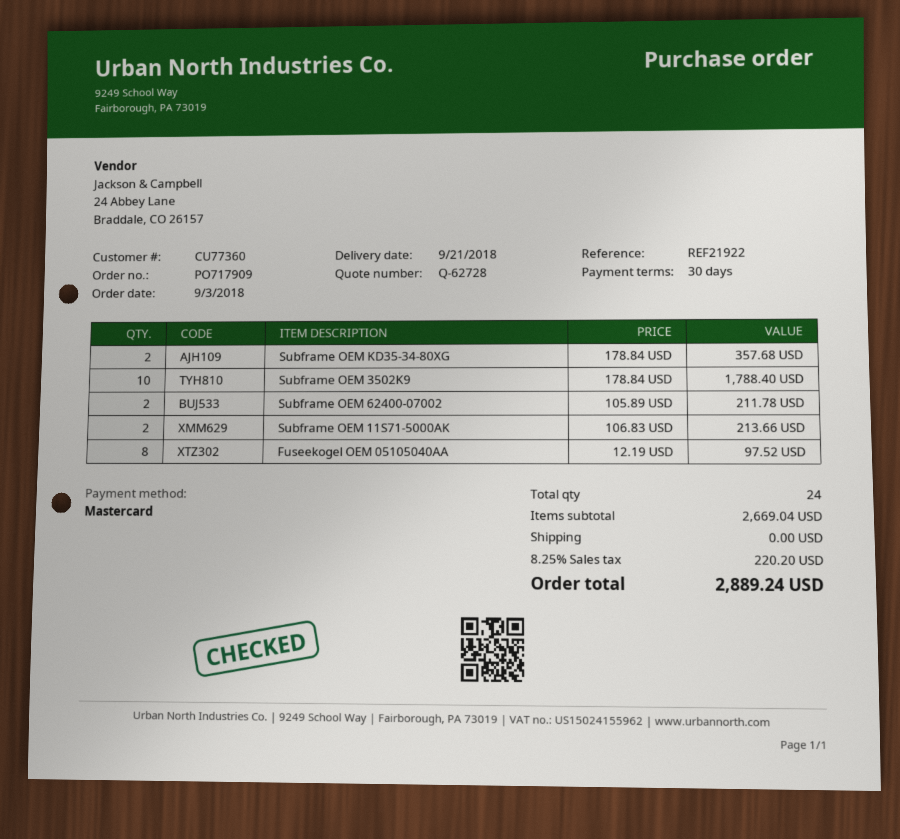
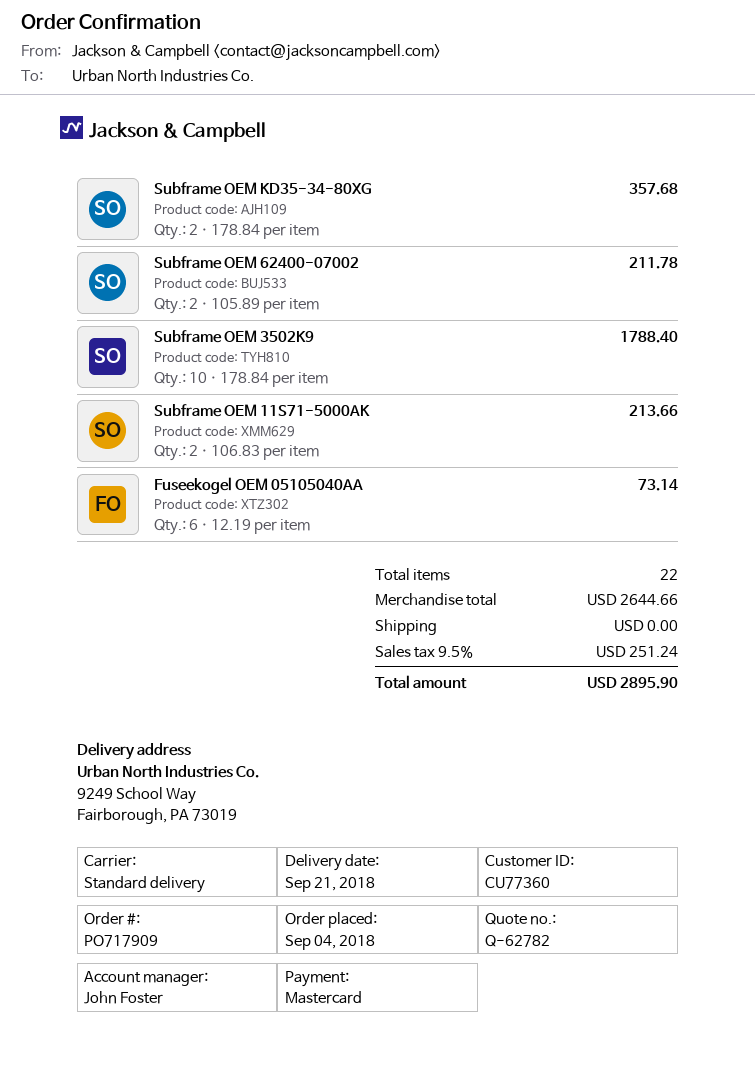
quote number: Q-62728 -> Q-62782
order date: 2018-09-03 -> 2018-09-04
Fuseekogel OEM 05105040AA: 8 x 12.19 = 97.52 -> 6 x 12.19 = 73.14
total quantity: 24 -> 22
subtotal: 2669.04 -> 2644.66
tax: 8.25% = 220.20 -> 9.5% = 251.24
total: 2889.24 -> 2895.90

